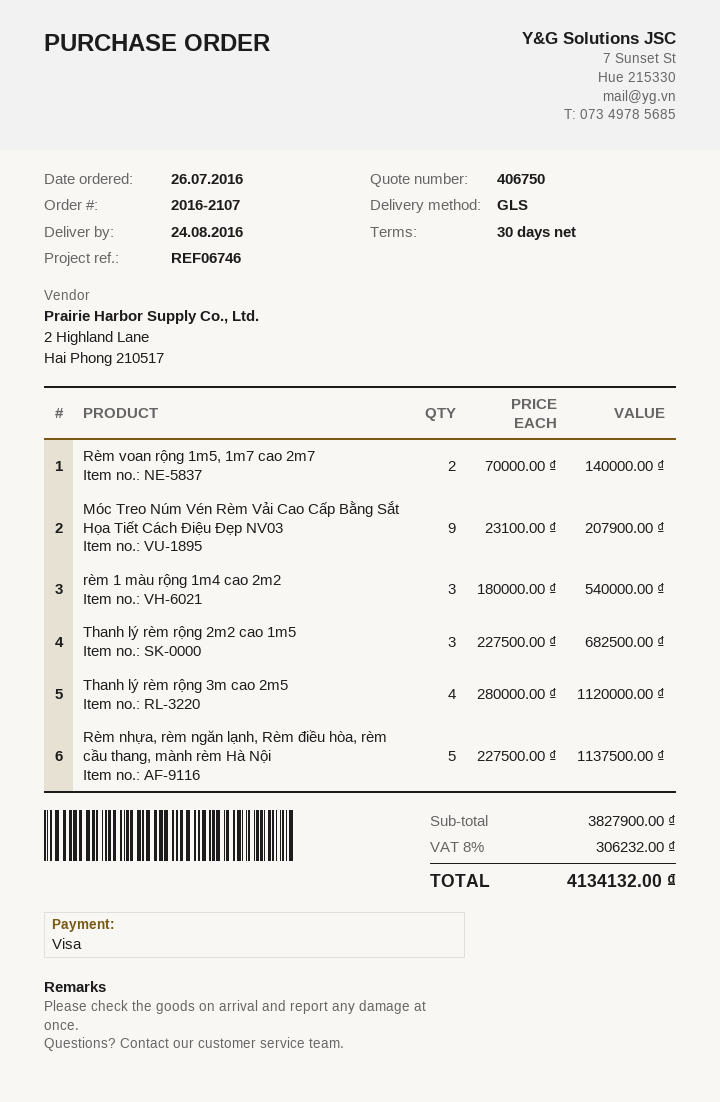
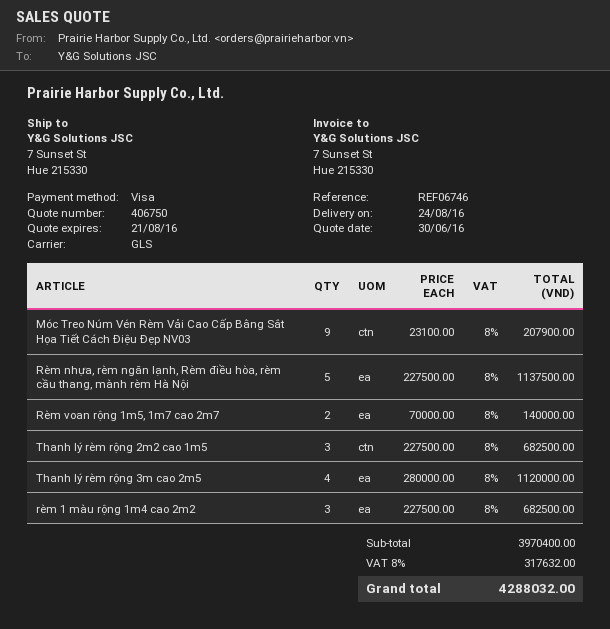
rèm 1 màu rộng 1m4 cao 2m2: 3 x 180000.00 = 540000.00 -> 3 x 227500.00 = 682500.00
subtotal: 3827900.00 -> 3970400.00
tax: 8% = 306232.00 -> 8% = 317632.00
total: 4134132.00 -> 4288032.00

